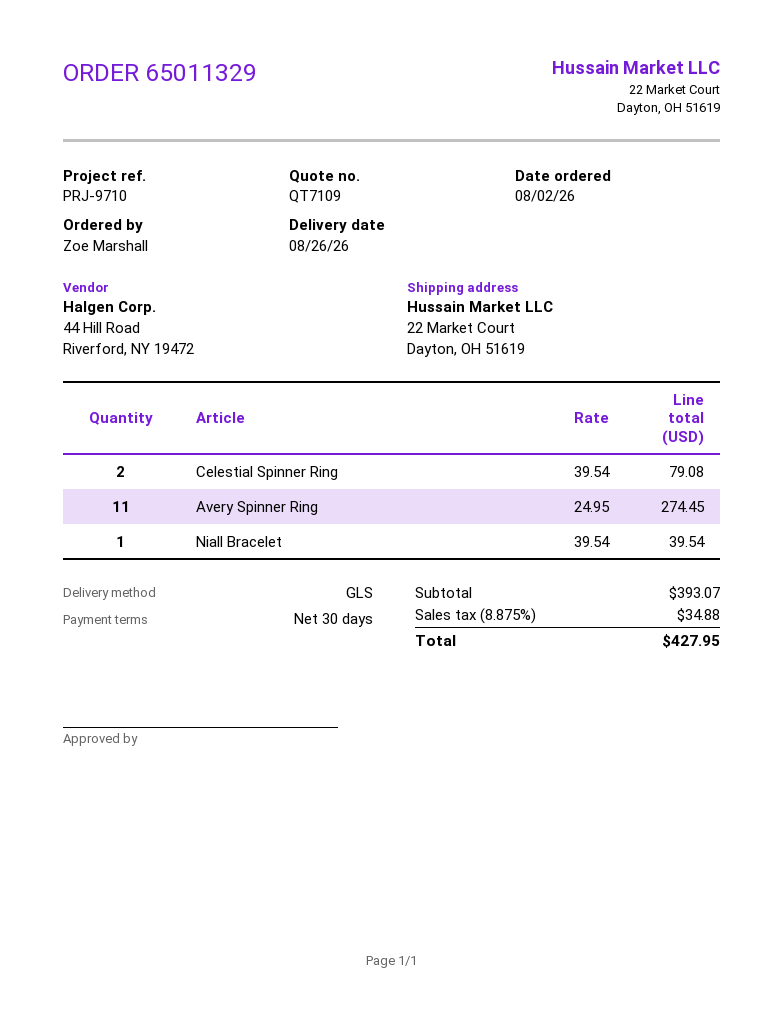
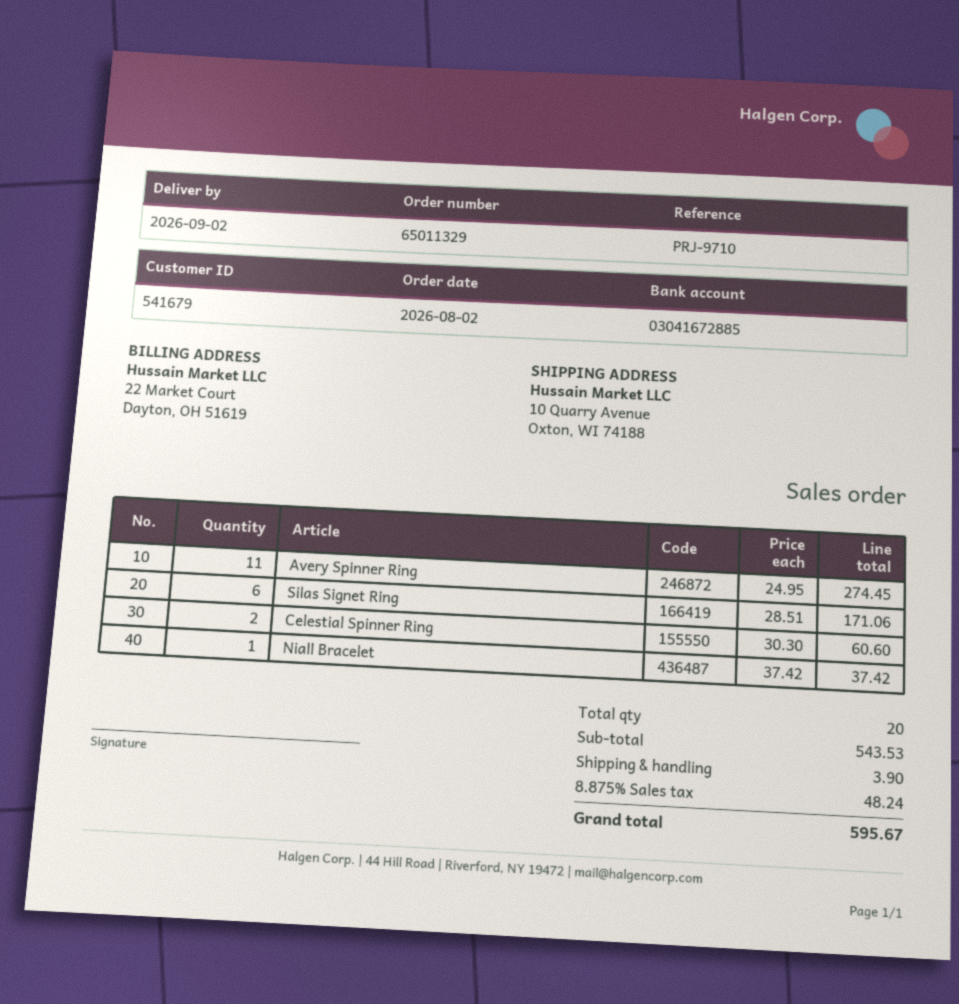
delivery date: 2026-08-26 -> 2026-09-02
ship to: 22 Market Court, Dayton, OH 51619 -> 10 Quarry Avenue, Oxton, WI 74188
Celestial Spinner Ring: 2 x 39.54 = 79.08 -> 2 x 30.30 = 60.60
Niall Bracelet: 1 x 39.54 = 39.54 -> 1 x 37.42 = 37.42
Silas Signet Ring: none -> 6 x 28.51 = 171.06
subtotal: 393.07 -> 543.53
shipping: none -> 3.90
tax: 8.875% = 34.88 -> 8.875% = 48.24
total: 427.95 -> 595.67

